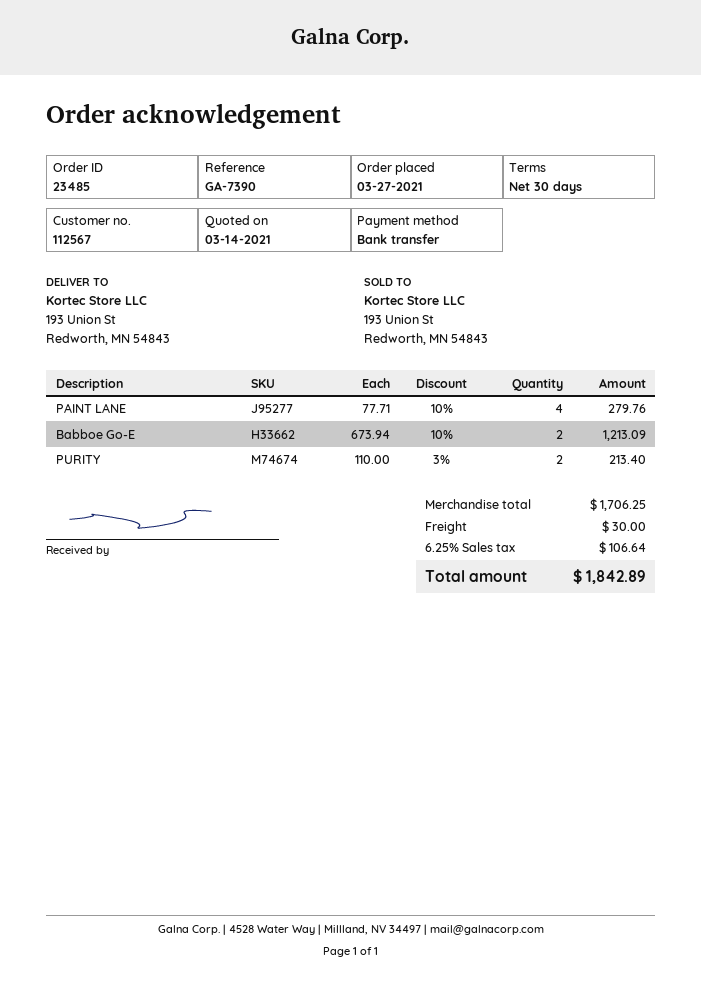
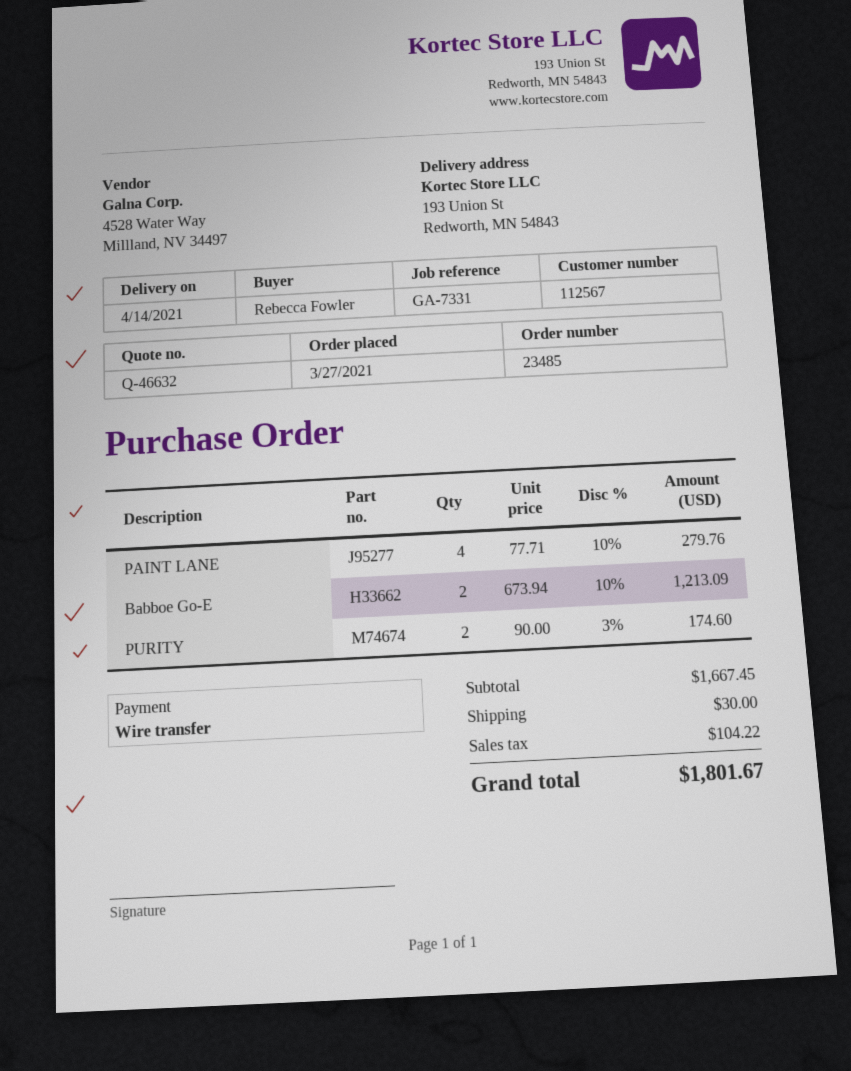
reference: GA-7390 -> GA-7331
PURITY: 2 x 110.00 - 3% = 213.40 -> 2 x 90.00 - 3% = 174.60
subtotal: 1706.25 -> 1667.45
tax: 106.64 -> 104.22
total: 1842.89 -> 1801.67

